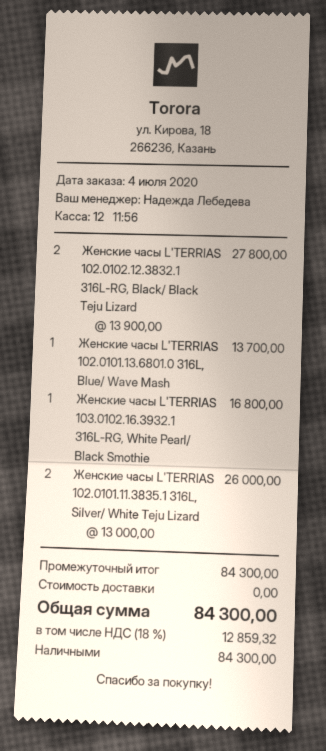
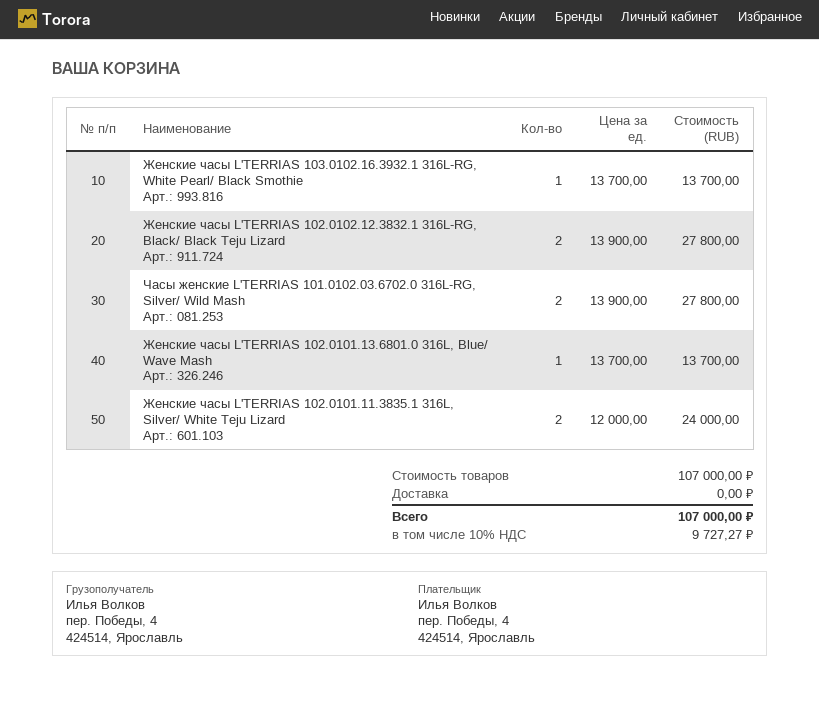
Женские часы L'TERRIAS 103.0102.16.3932.1 316L-RG, White Pearl/ Black Smothie: 1 x 16800.00 = 16800.00 -> 1 x 13700.00 = 13700.00
Женские часы L'TERRIAS 102.0101.11.3835.1 316L, Silver/ White Teju Lizard: 2 x 13000.00 = 26000.00 -> 2 x 12000.00 = 24000.00
Часы женские L'TERRIAS 101.0102.03.6702.0 316L-RG, Silver/ Wild Mash: none -> 2 x 13900.00 = 27800.00
subtotal: 84300.00 -> 107000.00
tax: 18% = 12859.32 -> 10% = 9727.27
total: 84300.00 -> 107000.00

